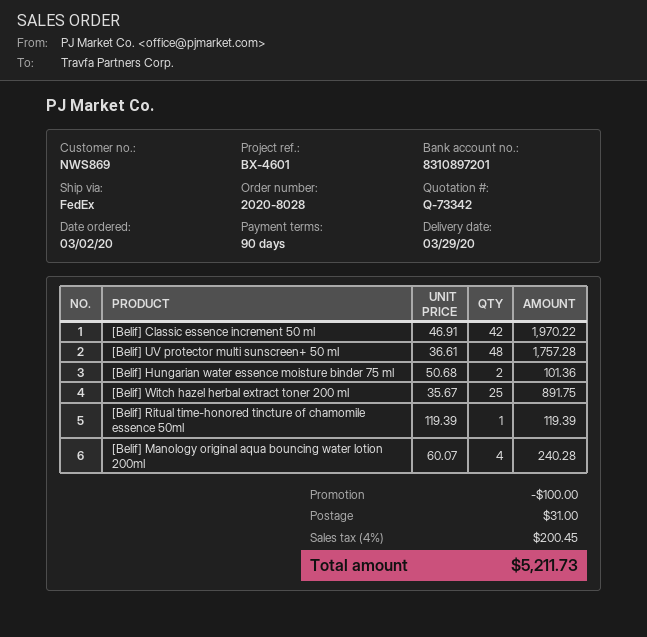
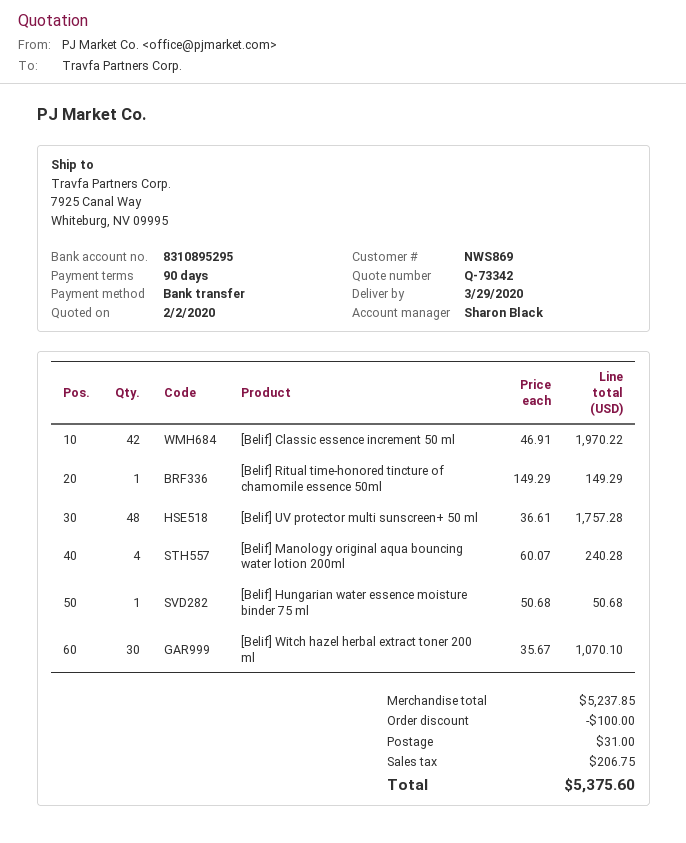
bank account: 8310897201 -> 8310895295
[Belif] Hungarian water essence moisture binder 75 ml: 2 x 50.68 = 101.36 -> 1 x 50.68 = 50.68
[Belif] Witch hazel herbal extract toner 200 ml: 25 x 35.67 = 891.75 -> 30 x 35.67 = 1070.10
[Belif] Ritual time-honored tincture of chamomile essence 50ml: 1 x 119.39 = 119.39 -> 1 x 149.29 = 149.29
tax: 200.45 -> 206.75
total: 5211.73 -> 5375.60

